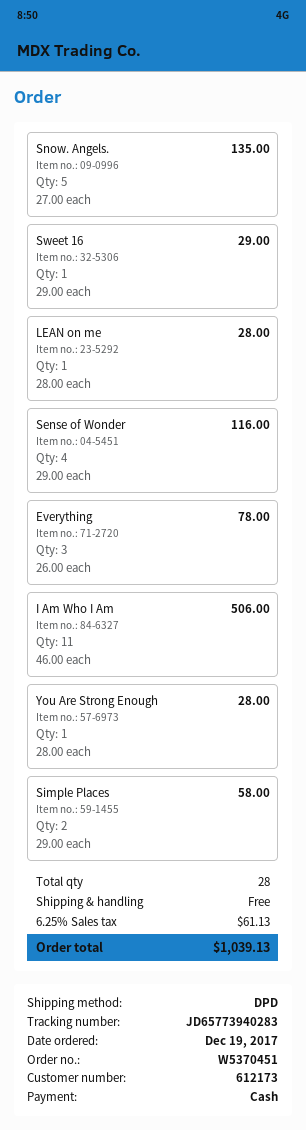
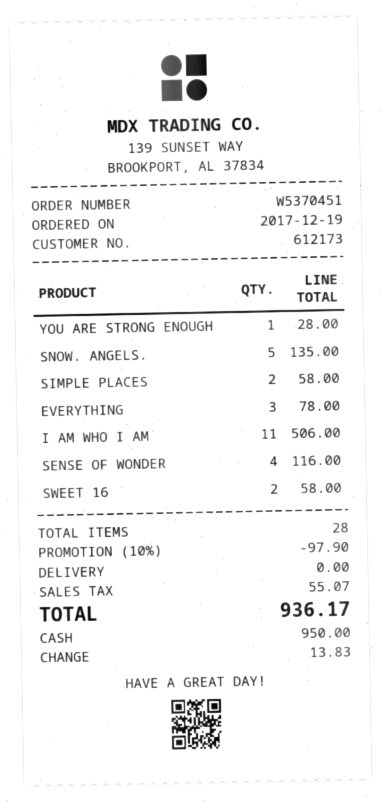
Sweet 16: 1 for 29.00 -> 2 for 58.00
LEAN on me: 1 for 28.00 -> none
discount: none -> 10% = 97.90
tax: 61.13 -> 55.07
total: 1039.13 -> 936.17

